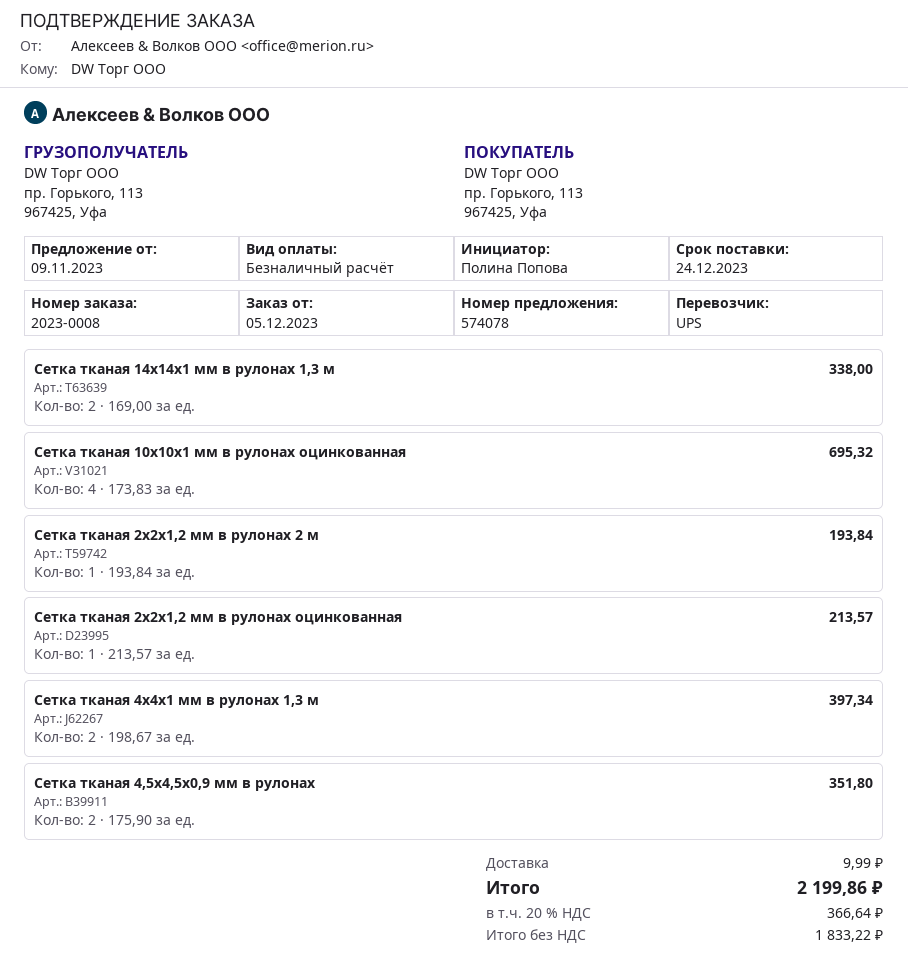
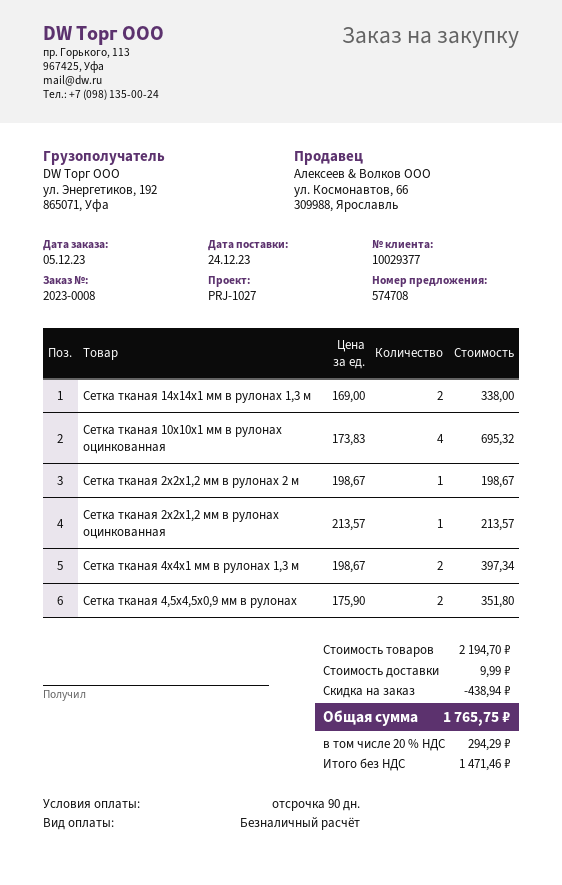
quote number: 574078 -> 574708
ship to: пр. Горького, 113, 967425, Уфа -> ул. Энергетиков, 192, 865071, Уфа
Сетка тканая 2х2х1,2 мм в рулонах 2 м: 1 x 193.84 = 193.84 -> 1 x 198.67 = 198.67
discount: none -> 438.94
net: 1833.22 -> 1471.46
tax: 20% = 366.64 -> 20% = 294.29
total: 2199.86 -> 1765.75

